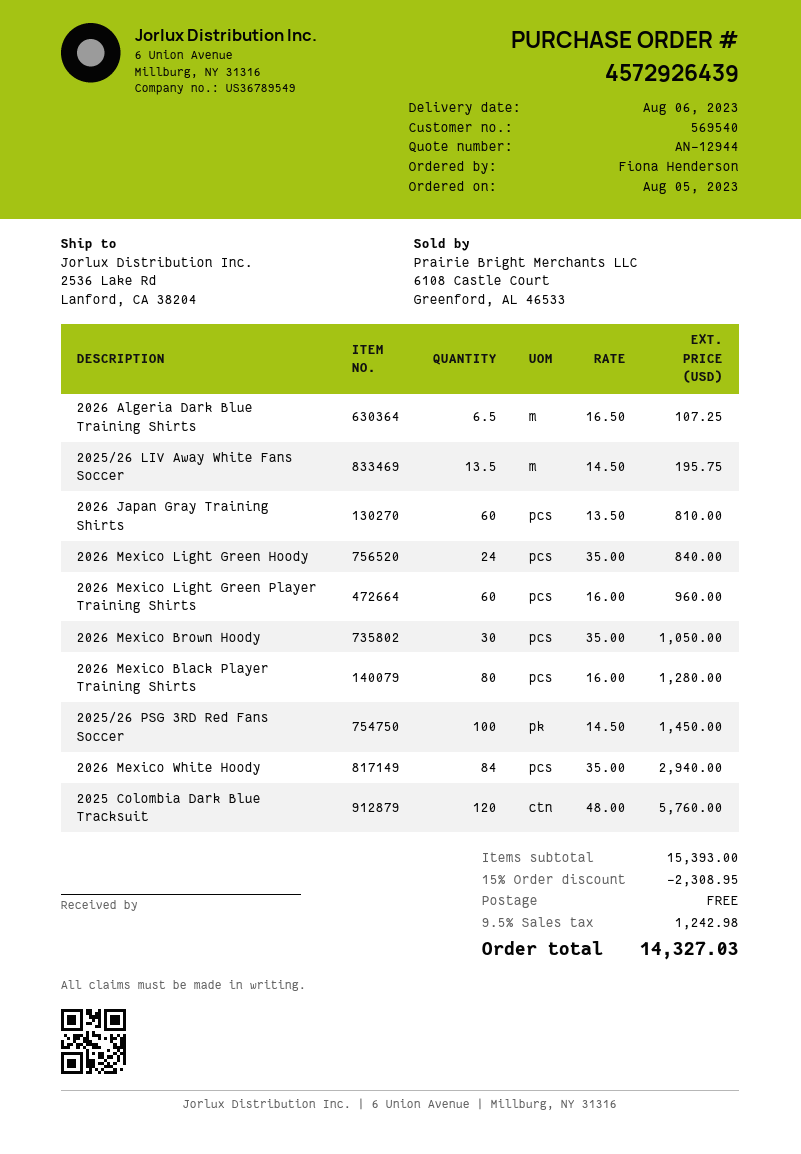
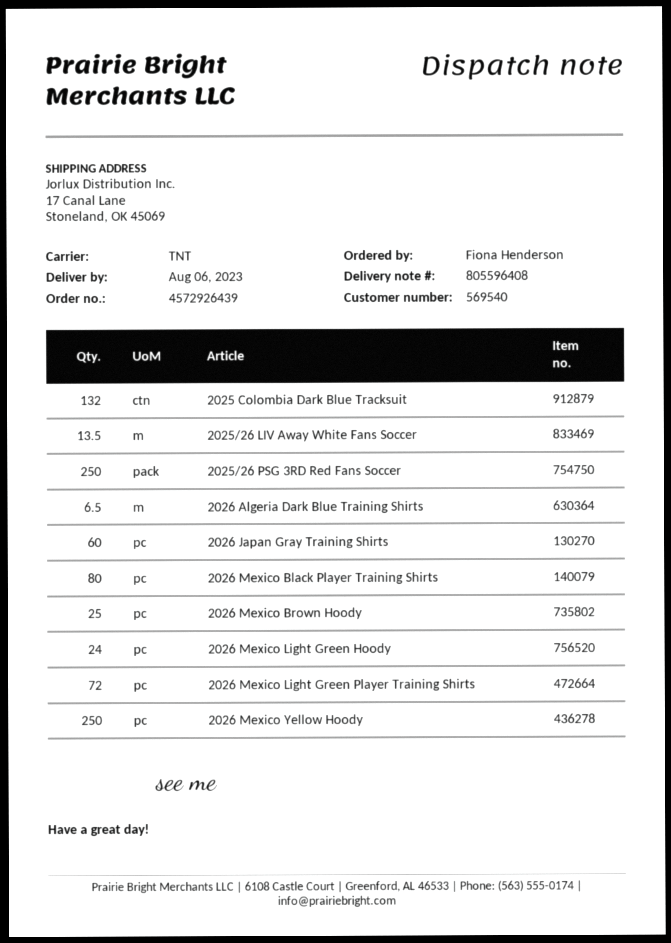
ship to: 2536 Lake Rd, Lanford, CA 38204 -> 17 Canal Lane, Stoneland, OK 45069
2026 Mexico Light Green Player Training Shirts: 60 -> 72
2026 Mexico Brown Hoody: 30 -> 25
2025/26 PSG 3RD Red Fans Soccer: 100 -> 250
2026 Mexico White Hoody: 84 -> none
2025 Colombia Dark Blue Tracksuit: 120 -> 132
2026 Mexico Yellow Hoody: none -> 250

